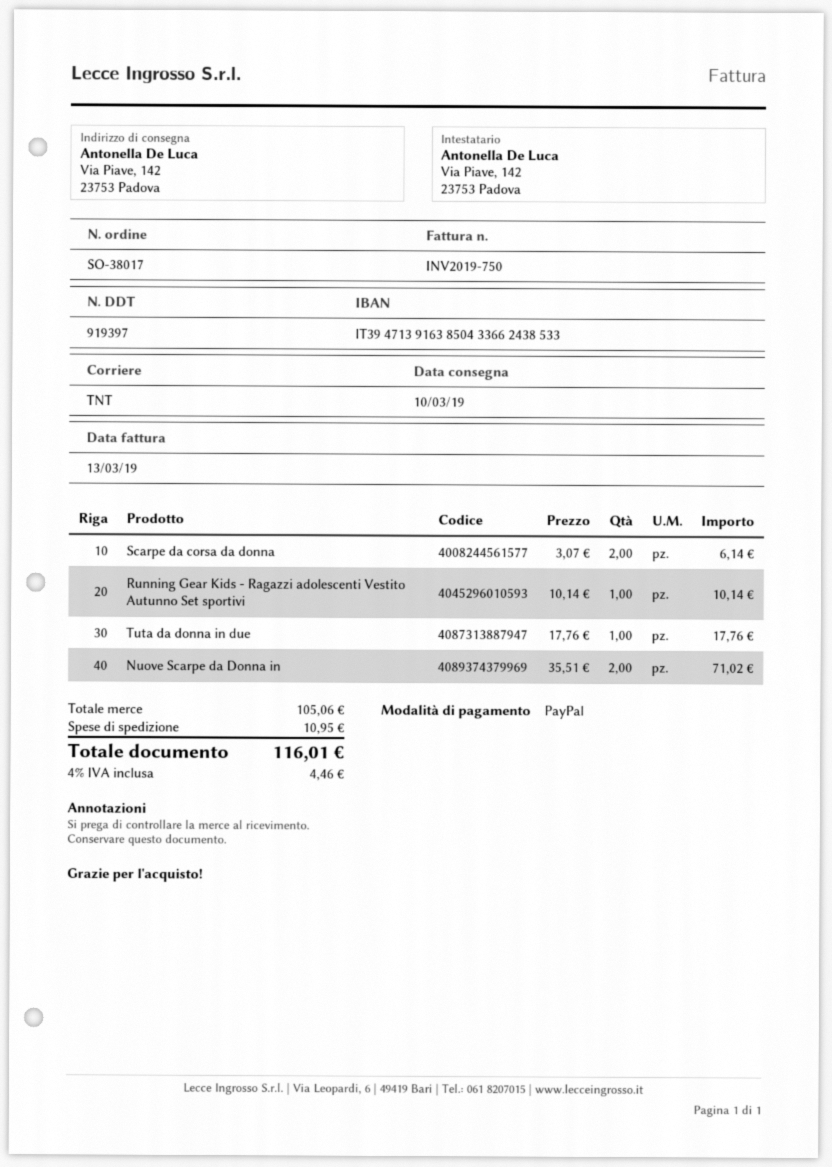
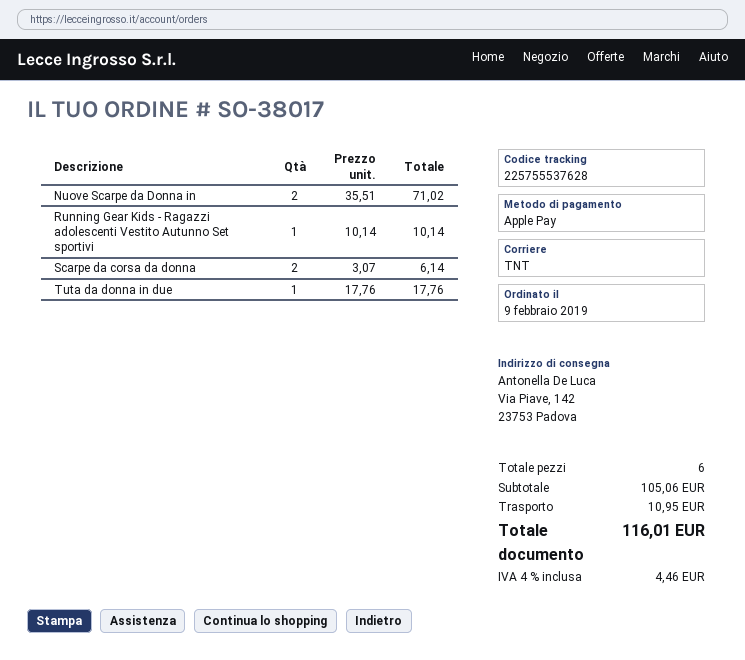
payment method: PayPal -> Apple Pay

